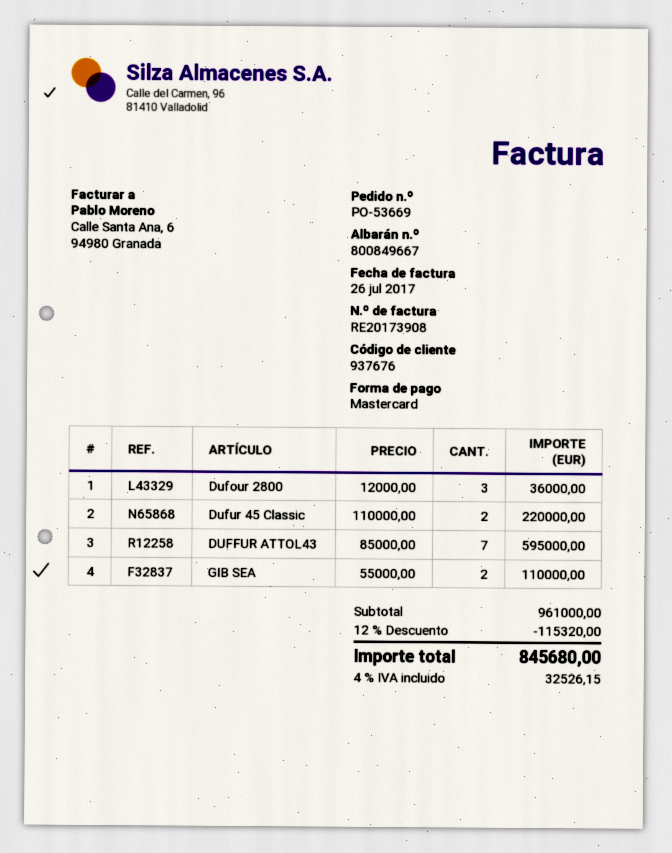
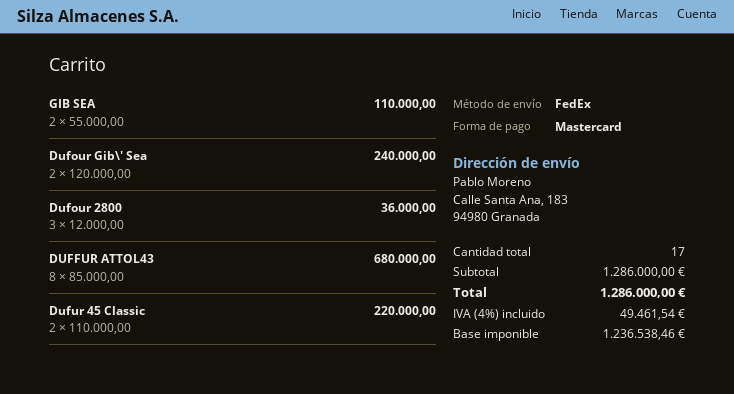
DUFFUR ATTOL43: 7 x 85000.00 = 595000.00 -> 8 x 85000.00 = 680000.00
Dufour Gib\' Sea: none -> 2 x 120000.00 = 240000.00
subtotal: 961000.00 -> 1286000.00
discount: 12% = 115320.00 -> none
tax: 4% = 32526.15 -> 4% = 49461.54
total: 845680.00 -> 1286000.00

